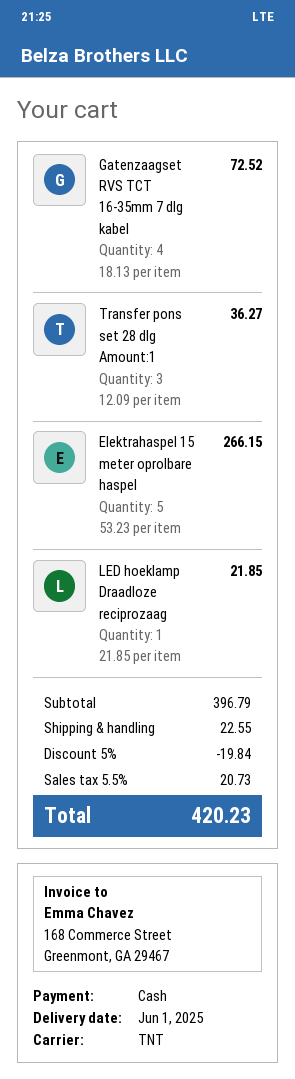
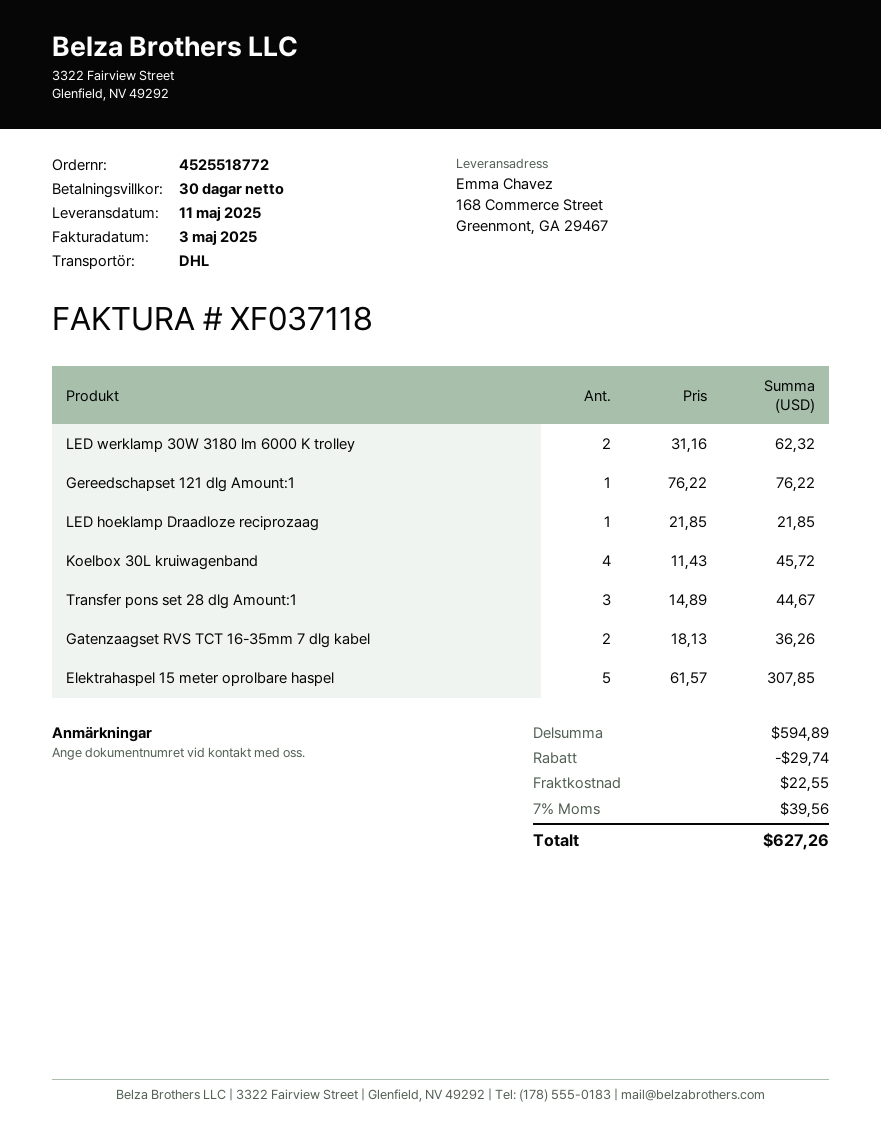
delivery date: 2025-06-01 -> 2025-05-11
shipping method: TNT -> DHL
Gatenzaagset RVS TCT 16-35mm 7 dlg kabel: 4 x 18.13 = 72.52 -> 2 x 18.13 = 36.26
Transfer pons set 28 dlg Amount:1: 3 x 12.09 = 36.27 -> 3 x 14.89 = 44.67
Elektrahaspel 15 meter oprolbare haspel: 5 x 53.23 = 266.15 -> 5 x 61.57 = 307.85
LED werklamp 30W 3180 lm 6000 K trolley: none -> 2 x 31.16 = 62.32
Gereedschapset 121 dlg Amount:1: none -> 1 x 76.22 = 76.22
Koelbox 30L kruiwagenband: none -> 4 x 11.43 = 45.72
subtotal: 396.79 -> 594.89
discount: 19.84 -> 29.74
tax: 5.5% = 20.73 -> 7% = 39.56
total: 420.23 -> 627.26

